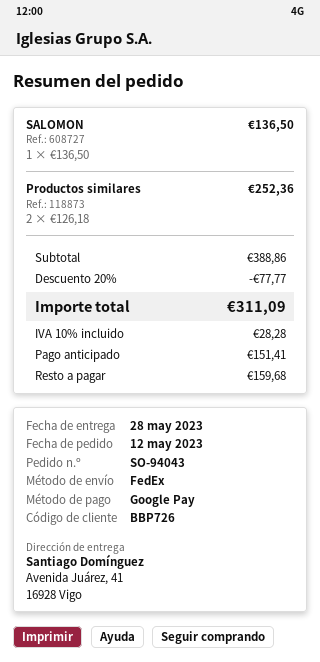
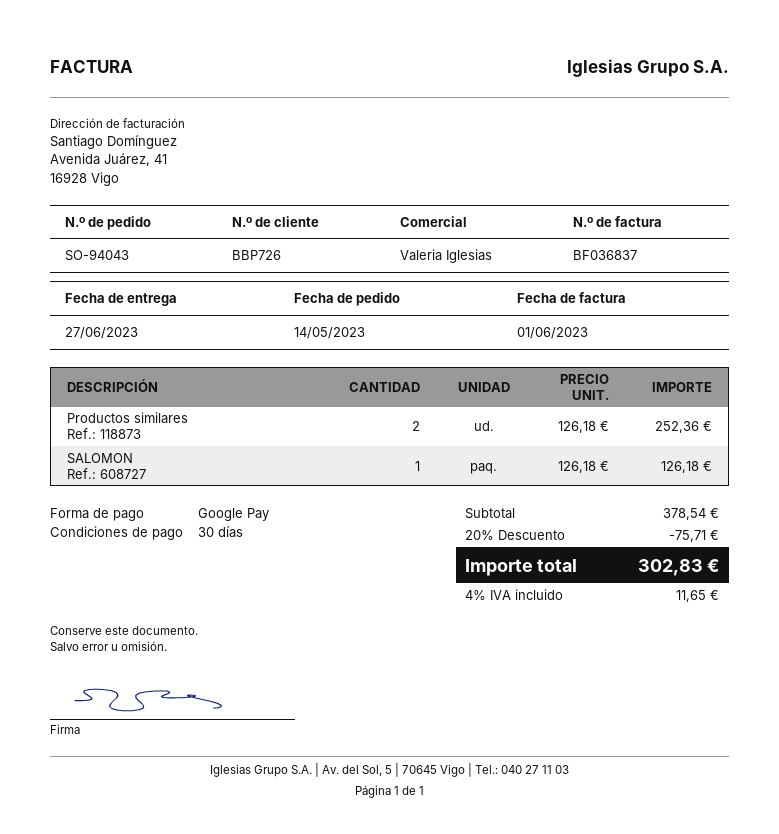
order date: 2023-05-12 -> 2023-05-14
delivery date: 2023-05-28 -> 2023-06-27
SALOMON: 1 x 136.50 = 136.50 -> 1 x 126.18 = 126.18
subtotal: 388.86 -> 378.54
discount: 20% = 77.77 -> 20% = 75.71
tax: 10% = 28.28 -> 4% = 11.65
total: 311.09 -> 302.83

